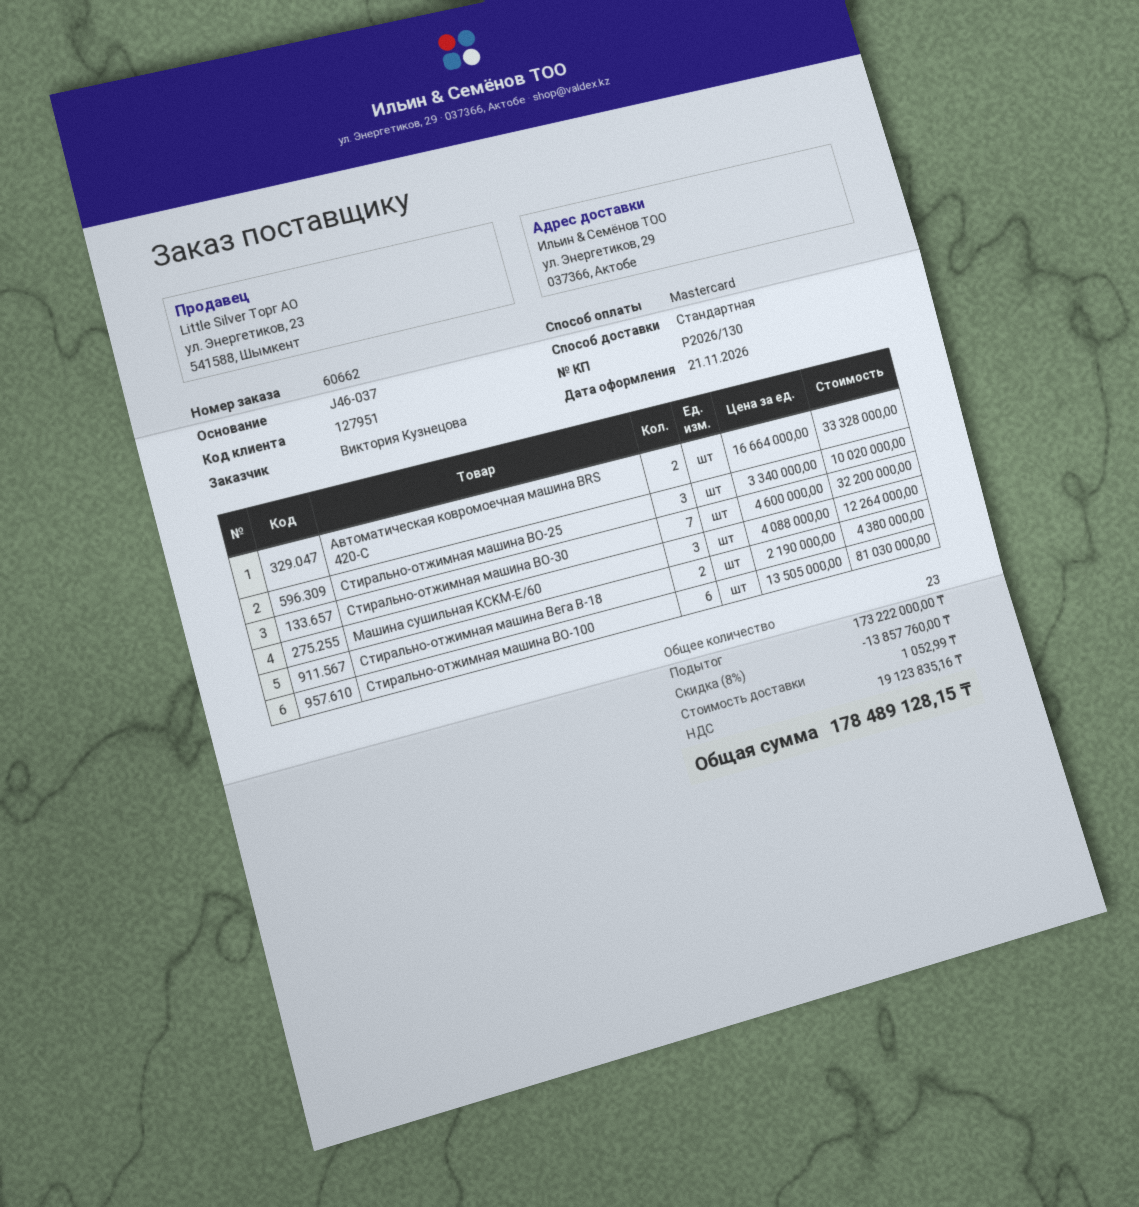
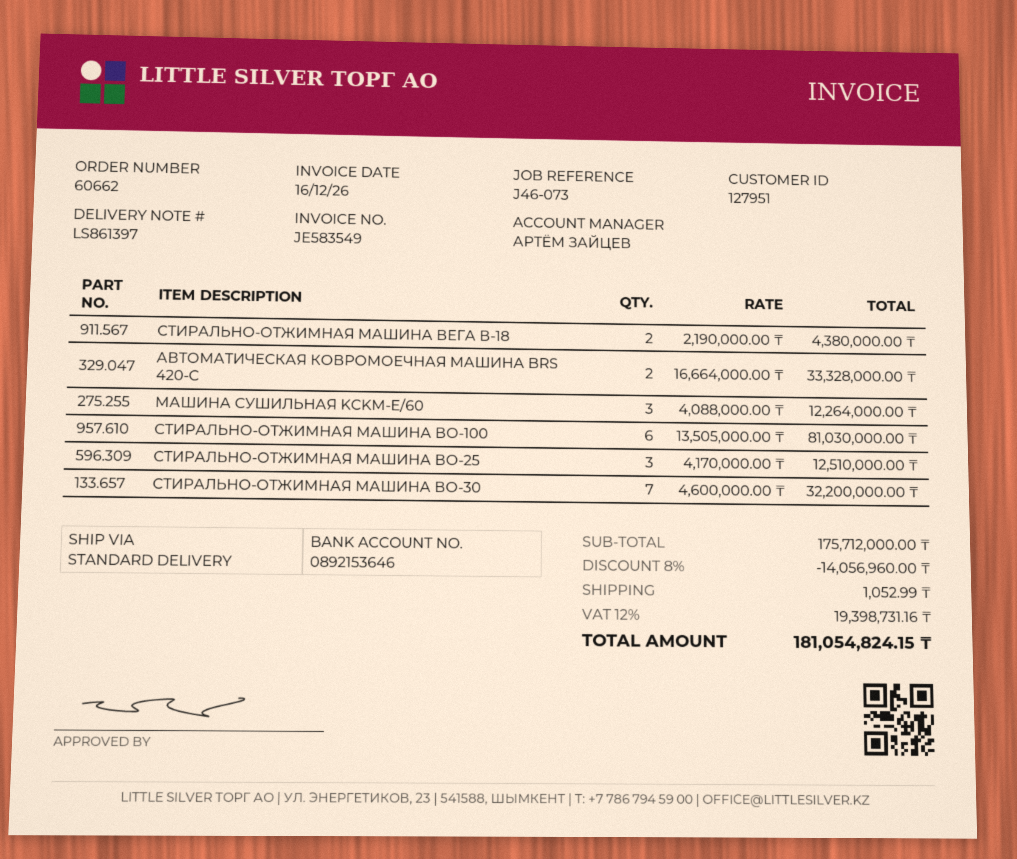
reference: J46-037 -> J46-073
Стирально-отжимная машина ВО-25: 3 x 3340000.00 = 10020000.00 -> 3 x 4170000.00 = 12510000.00
subtotal: 173222000.00 -> 175712000.00
discount: 8% = 13857760.00 -> 8% = 14056960.00
tax: 19123835.16 -> 19398731.16
total: 178489128.15 -> 181054824.15

